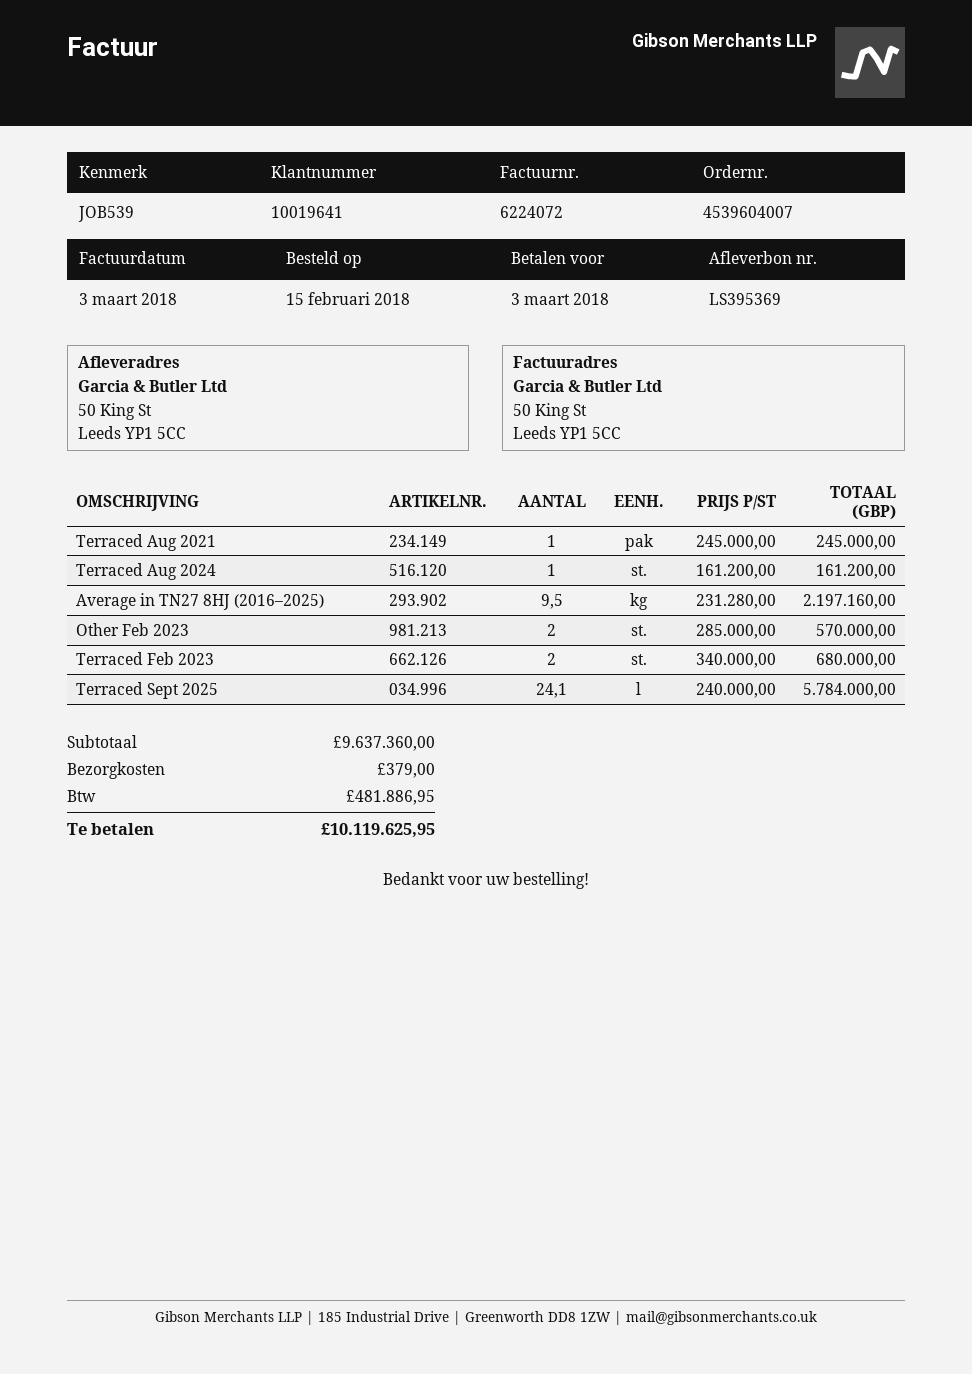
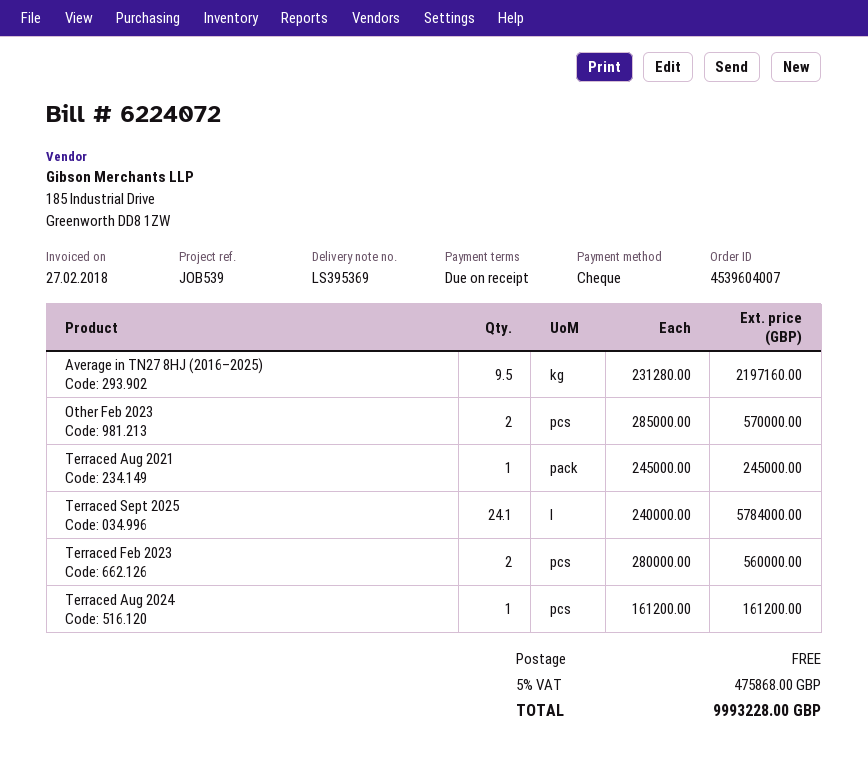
invoice date: 2018-03-03 -> 2018-02-27
Terraced Feb 2023: 2 x 340000.00 = 680000.00 -> 2 x 280000.00 = 560000.00
shipping: 379.00 -> 0.00
tax: 481886.95 -> 475868.00
total: 10119625.95 -> 9993228.00

